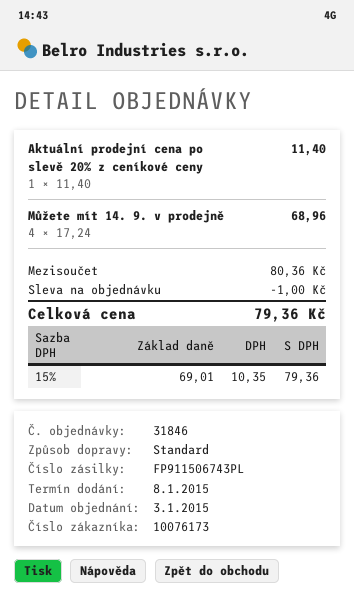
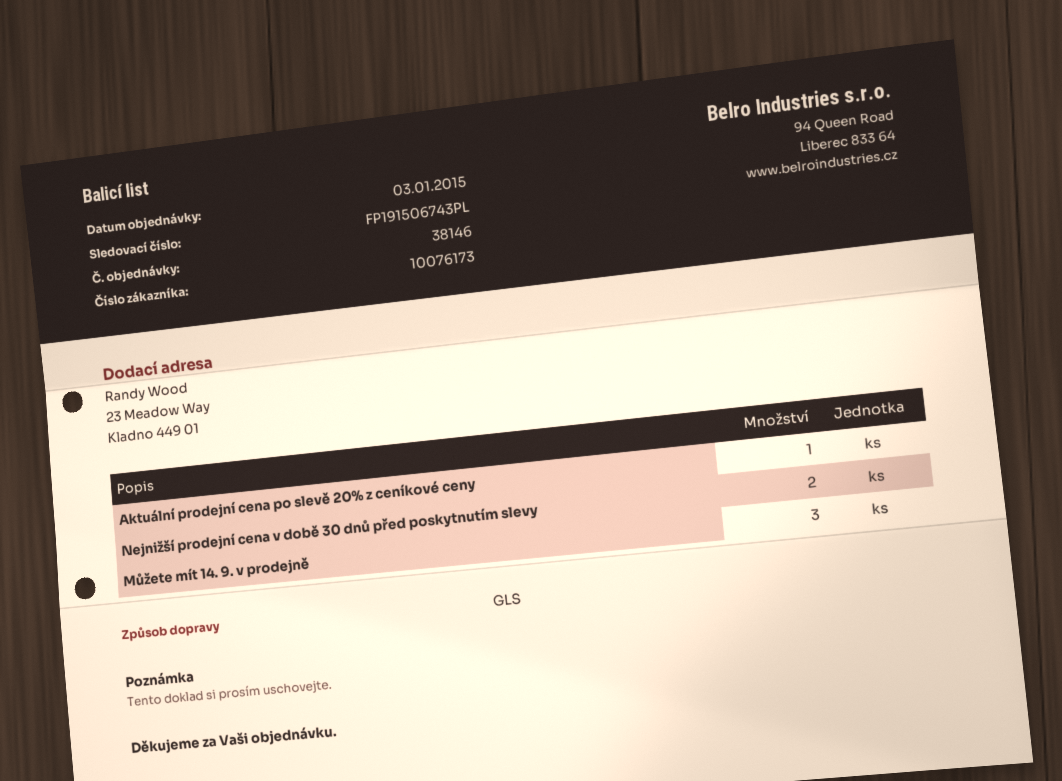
order number: 31846 -> 38146
shipping method: standard -> GLS
tracking number: FP911506743PL -> FP191506743PL
Můžete mít 14. 9. v prodejně: 4 -> 3
Nejnižší prodejní cena v době 30 dnů před poskytnutím slevy: none -> 2

